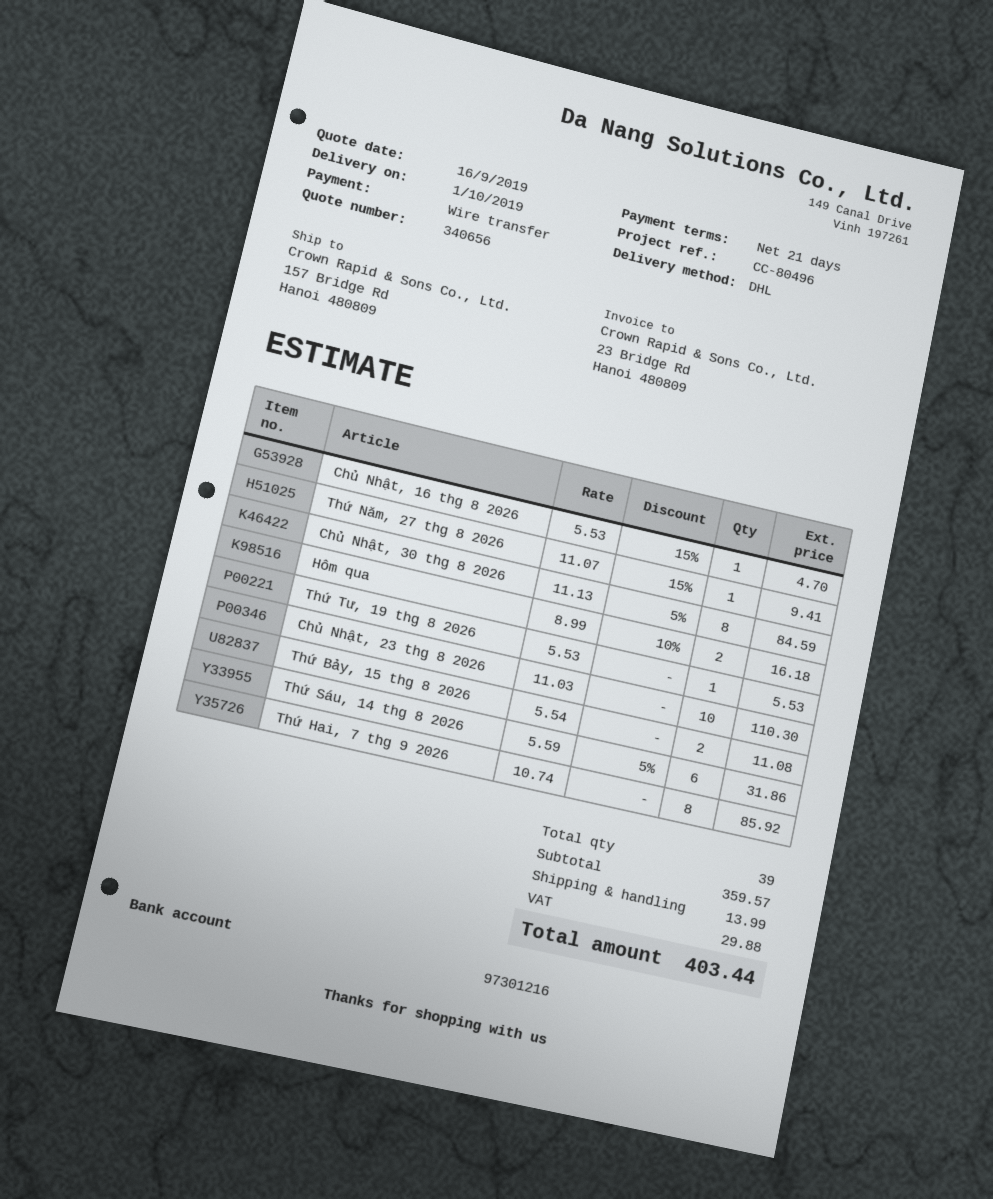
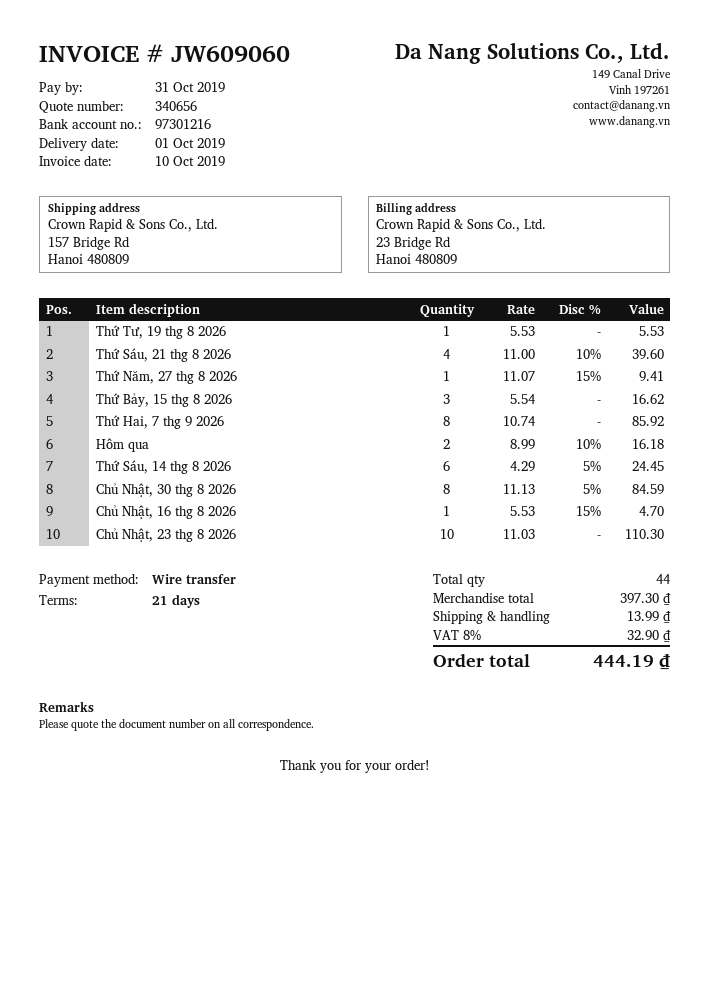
Thứ Bảy, 15 thg 8 2026: 2 x 5.54 = 11.08 -> 3 x 5.54 = 16.62
Thứ Sáu, 14 thg 8 2026: 6 x 5.59 - 5% = 31.86 -> 6 x 4.29 - 5% = 24.45
Thứ Sáu, 21 thg 8 2026: none -> 4 x 11.00 - 10% = 39.60
total quantity: 39 -> 44
subtotal: 359.57 -> 397.30
tax: 29.88 -> 32.90
total: 403.44 -> 444.19

